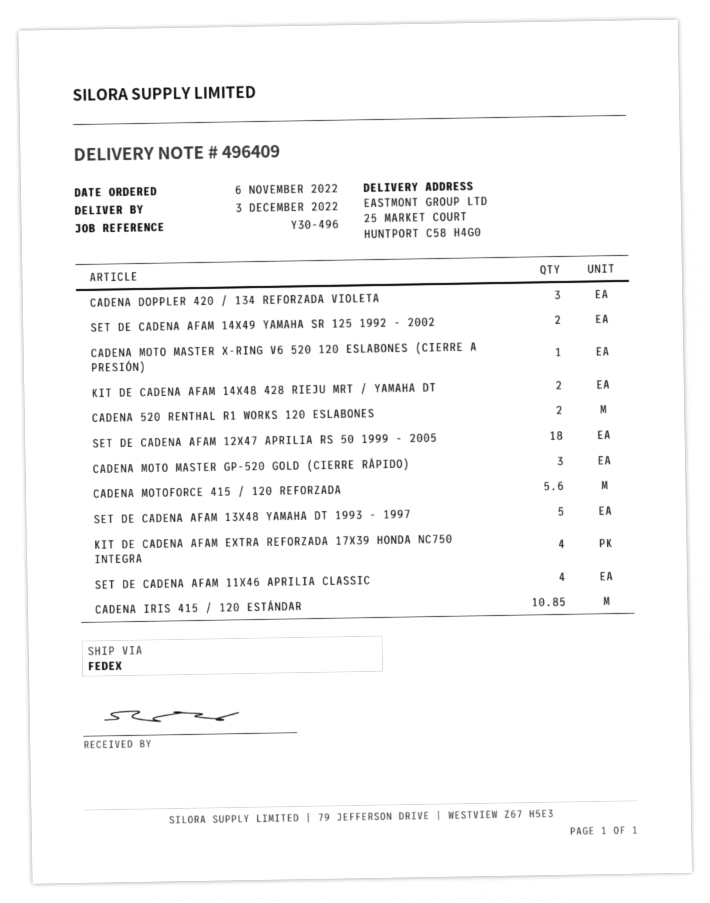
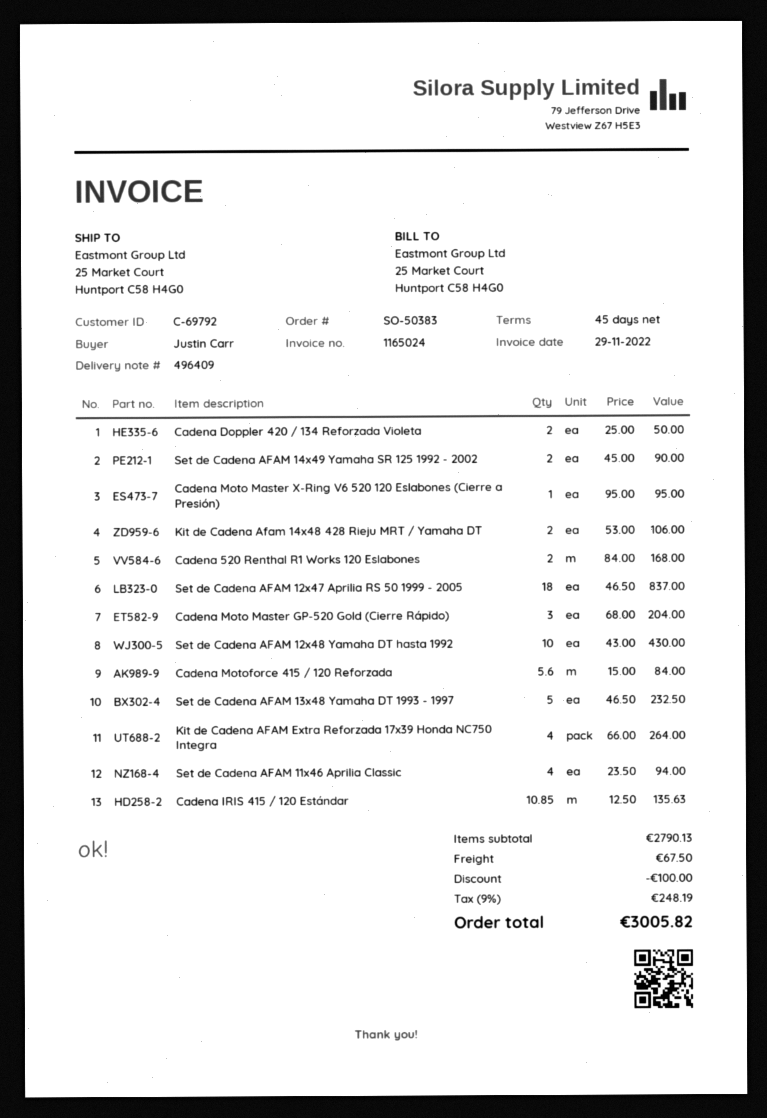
CADENA DOPPLER 420 / 134 REFORZADA VIOLETA: 3 -> 2
Set de Cadena AFAM 12x48 Yamaha DT hasta 1992: none -> 10

